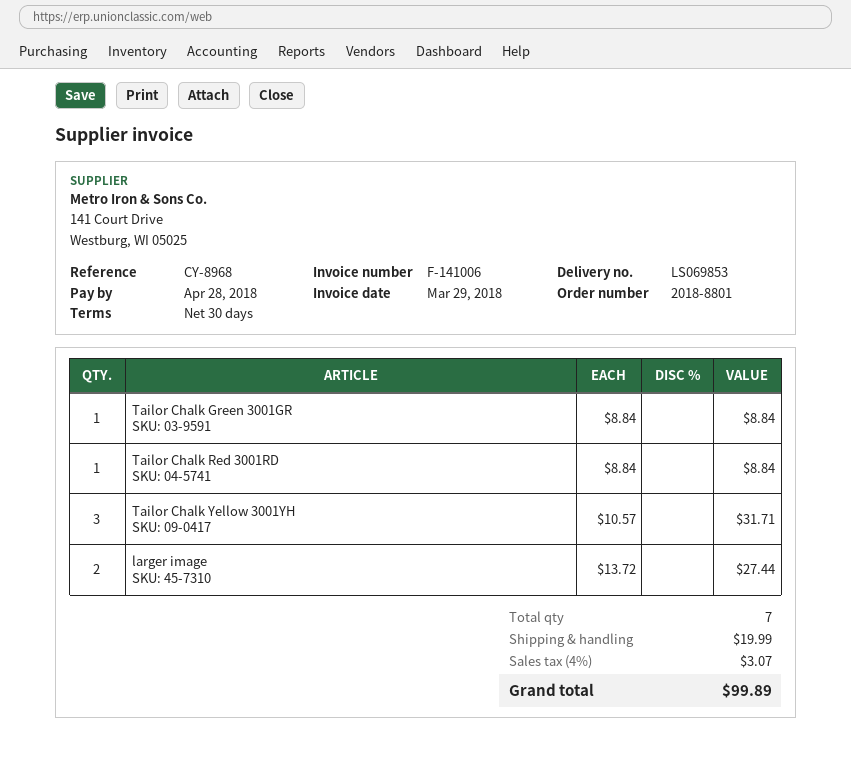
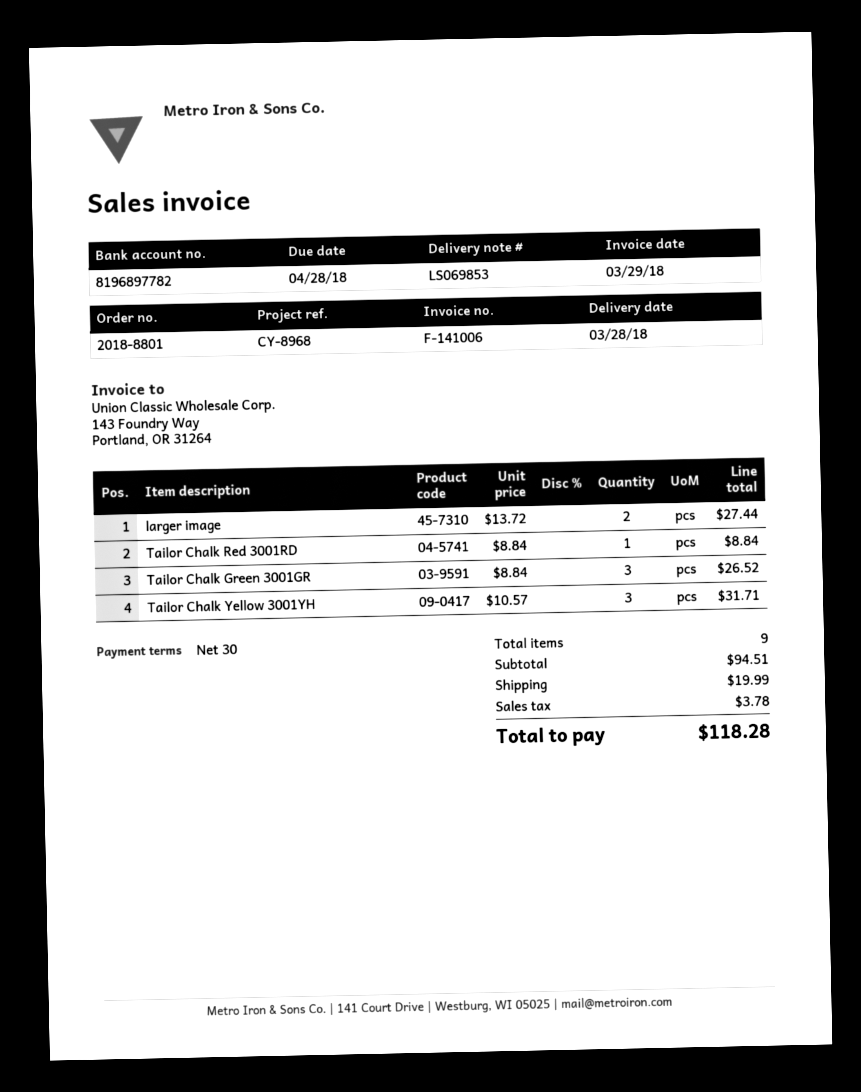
Tailor Chalk Green 3001GR: 1 x 8.84 = 8.84 -> 3 x 8.84 = 26.52
total quantity: 7 -> 9
tax: 3.07 -> 3.78
total: 99.89 -> 118.28

